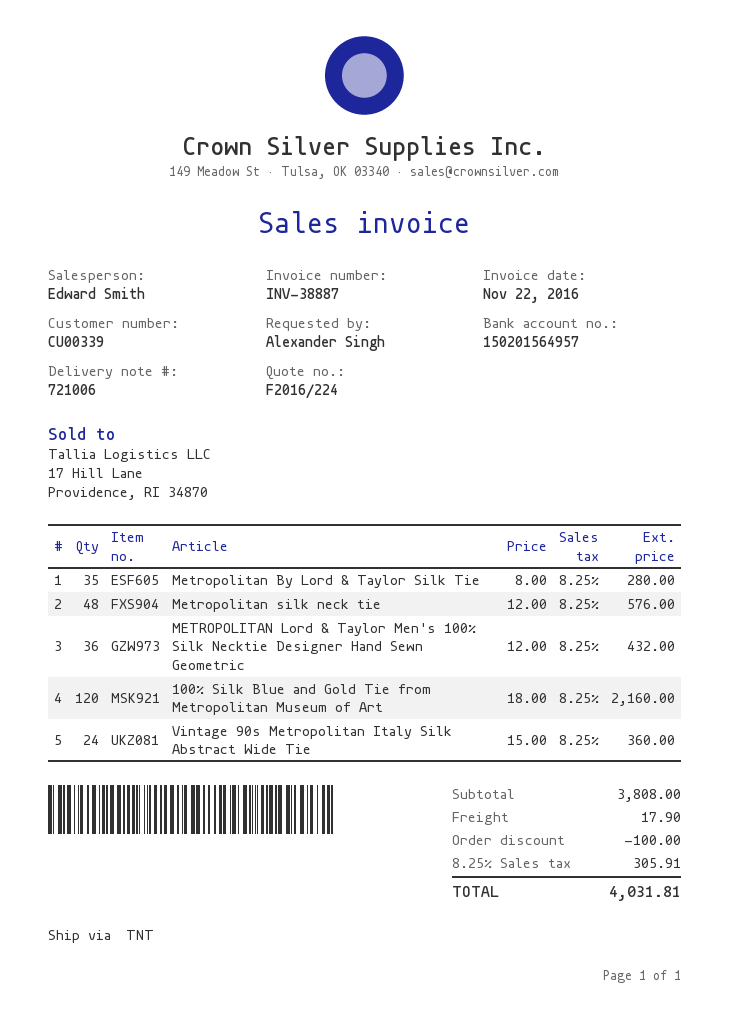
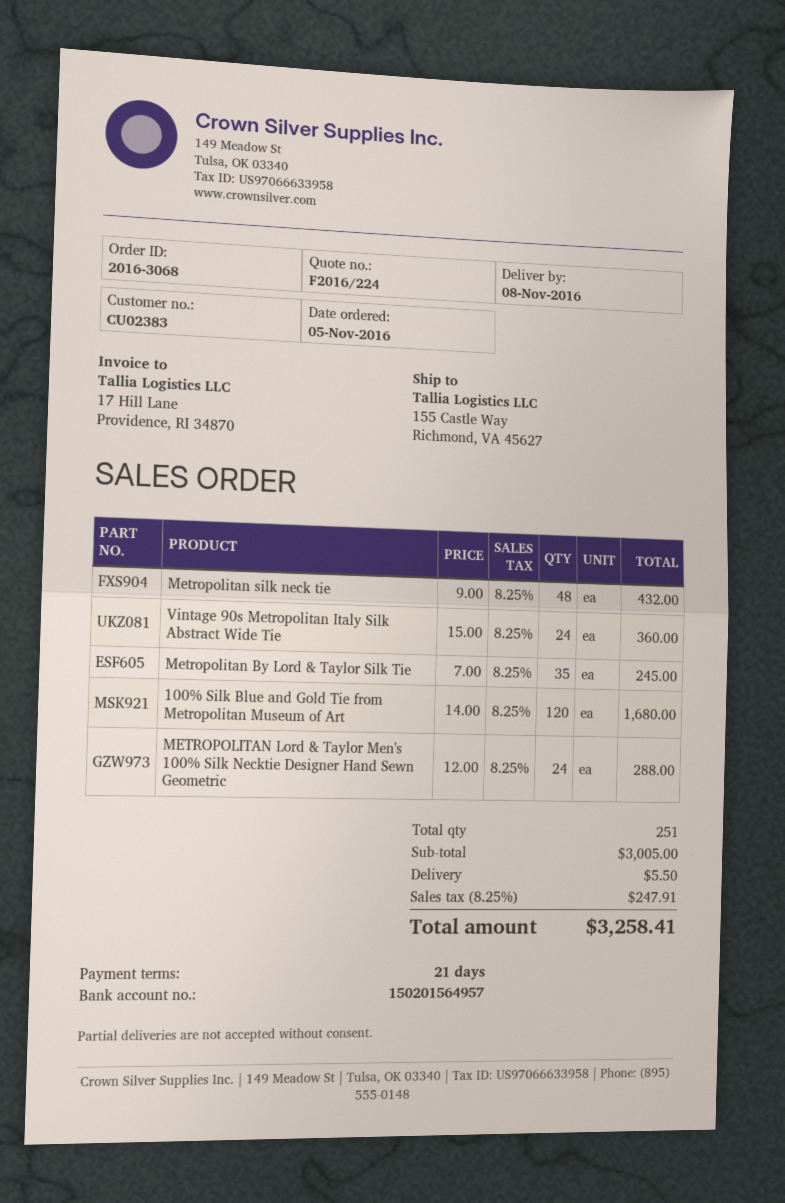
customer number: CU00339 -> CU02383
Metropolitan By Lord & Taylor Silk Tie: 35 x 8.00 = 280.00 -> 35 x 7.00 = 245.00
Metropolitan silk neck tie: 48 x 12.00 = 576.00 -> 48 x 9.00 = 432.00
METROPOLITAN Lord & Taylor Men's 100% Silk Necktie Designer Hand Sewn Geometric: 36 x 12.00 = 432.00 -> 24 x 12.00 = 288.00
100% Silk Blue and Gold Tie from Metropolitan Museum of Art: 120 x 18.00 = 2160.00 -> 120 x 14.00 = 1680.00
subtotal: 3808.00 -> 3005.00
discount: 100.00 -> none
shipping: 17.90 -> 5.50
tax: 8.25% = 305.91 -> 8.25% = 247.91
total: 4031.81 -> 3258.41

